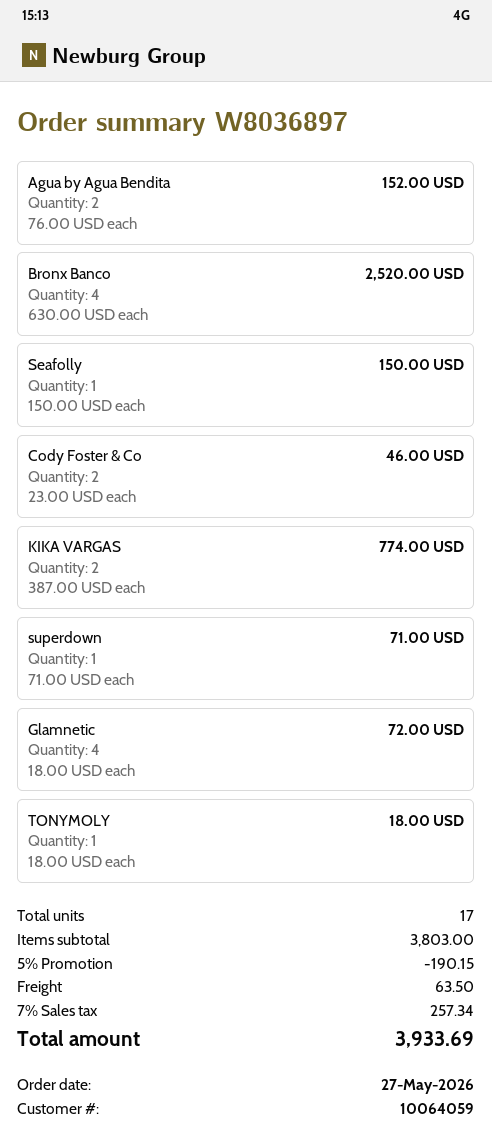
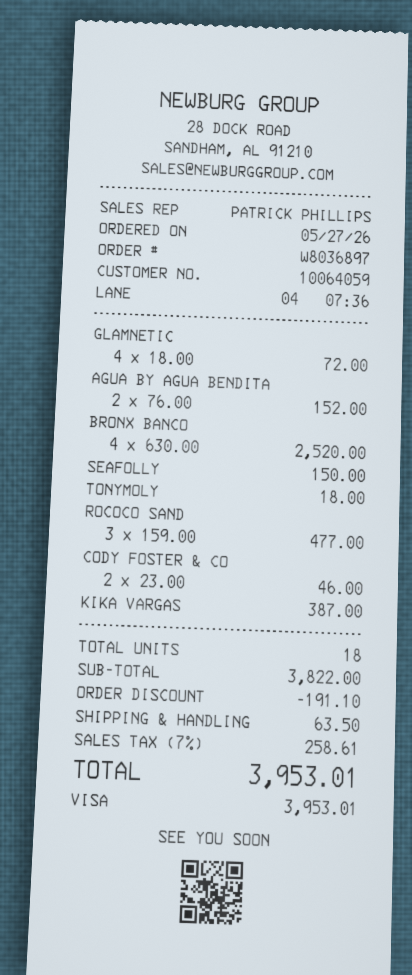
KIKA VARGAS: 2 x 387.00 = 774.00 -> 1 x 387.00 = 387.00
superdown: 1 x 71.00 = 71.00 -> none
ROCOCO SAND: none -> 3 x 159.00 = 477.00
total quantity: 17 -> 18
subtotal: 3803.00 -> 3822.00
discount: 190.15 -> 191.10
tax: 7% = 257.34 -> 7% = 258.61
total: 3933.69 -> 3953.01

